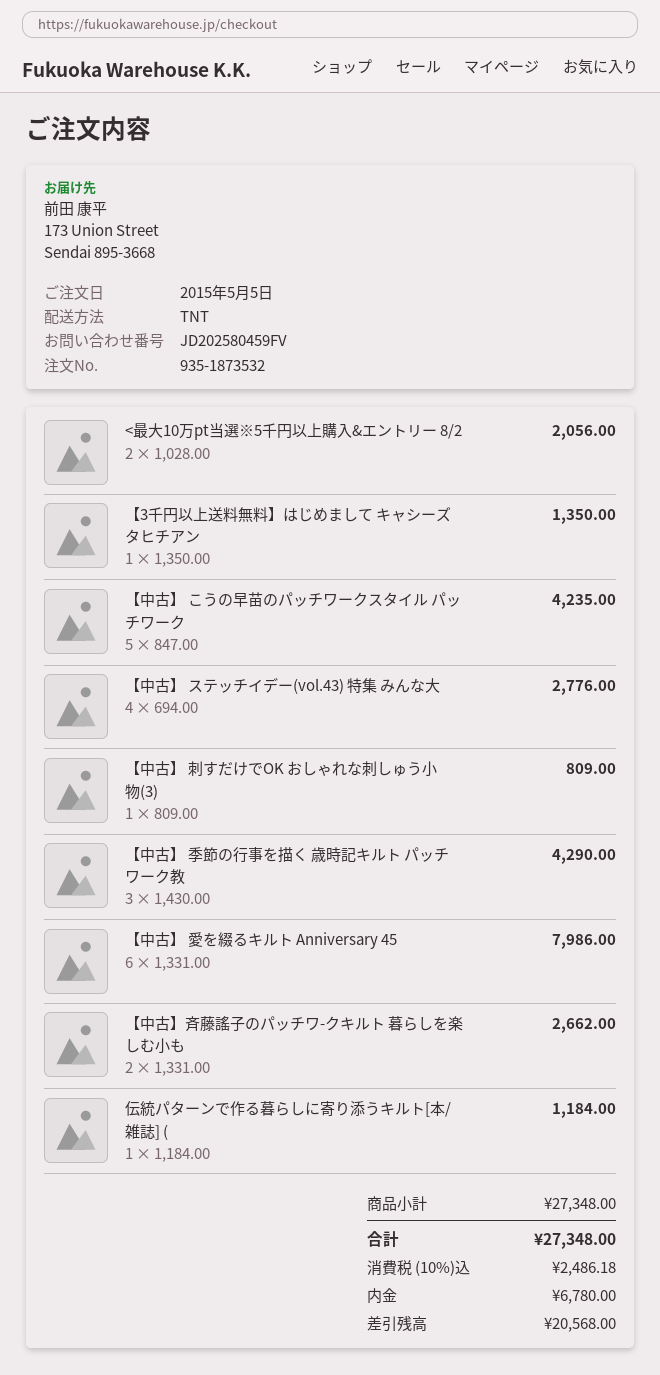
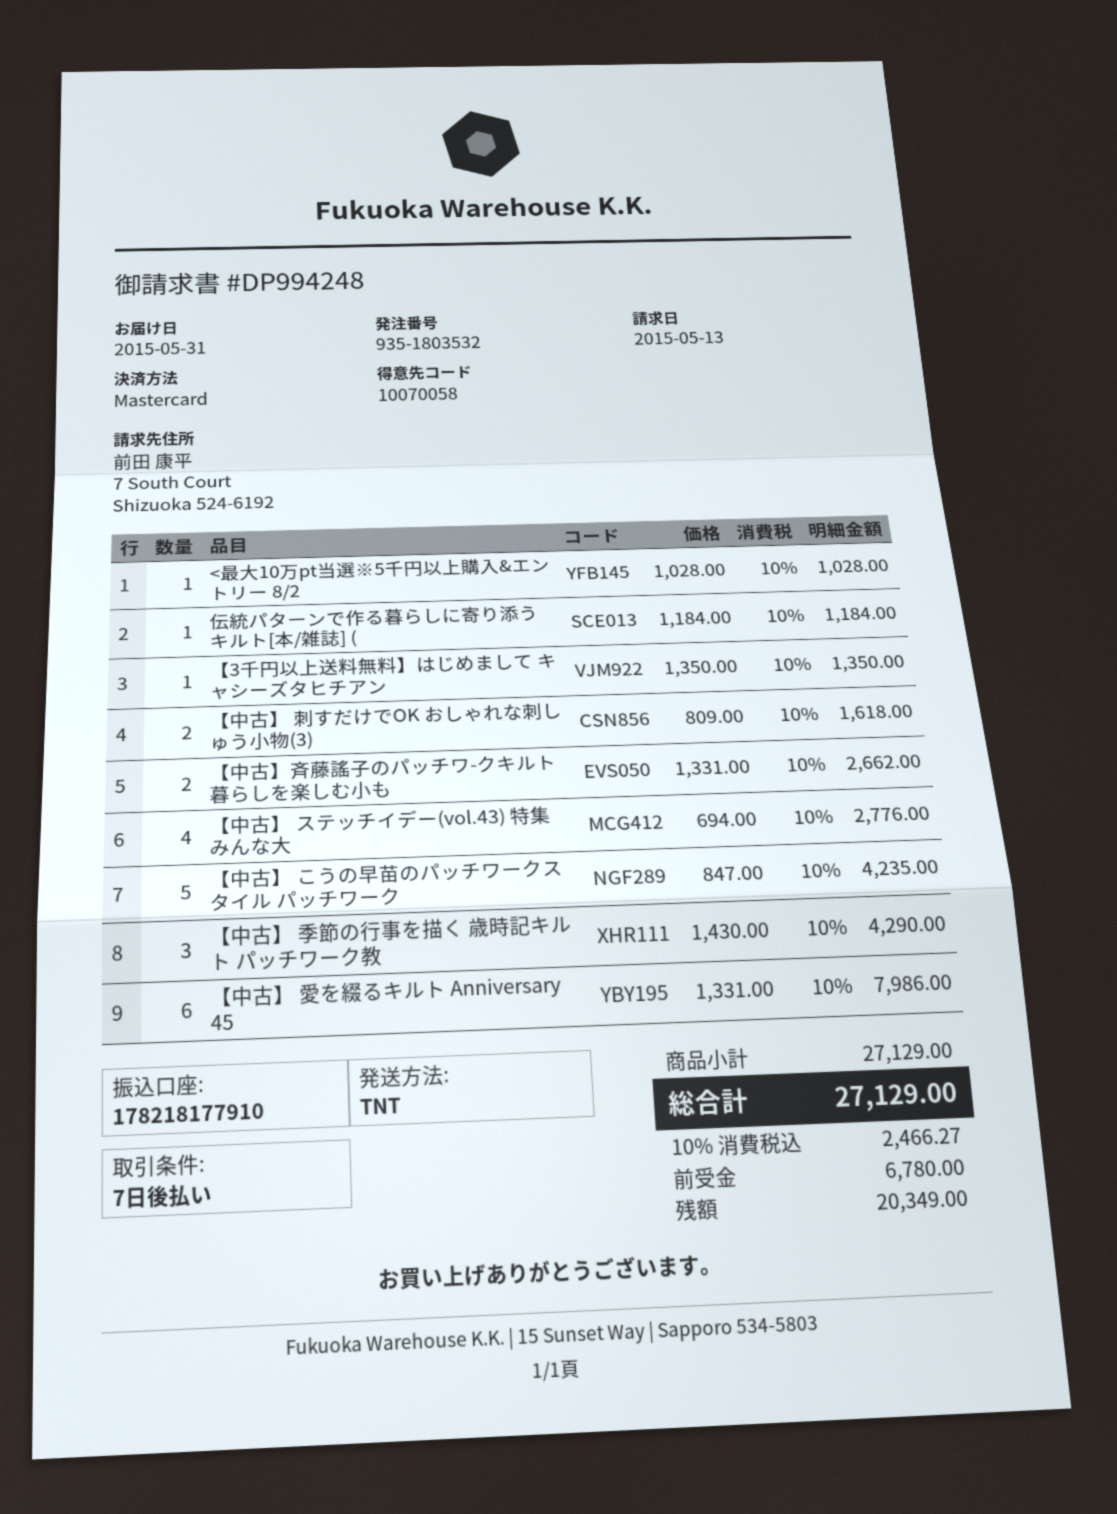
order number: 935-1873532 -> 935-1803532
<最大10万pt当選※5千円以上購入&エントリー 8/2: 2 x 1028.00 = 2056.00 -> 1 x 1028.00 = 1028.00
【中古】 刺すだけでOK おしゃれな刺しゅう小物(3): 1 x 809.00 = 809.00 -> 2 x 809.00 = 1618.00
subtotal: 27348.00 -> 27129.00
tax: 10% = 2486.18 -> 10% = 2466.27
total: 27348.00 -> 27129.00
balance: 20568.00 -> 20349.00

